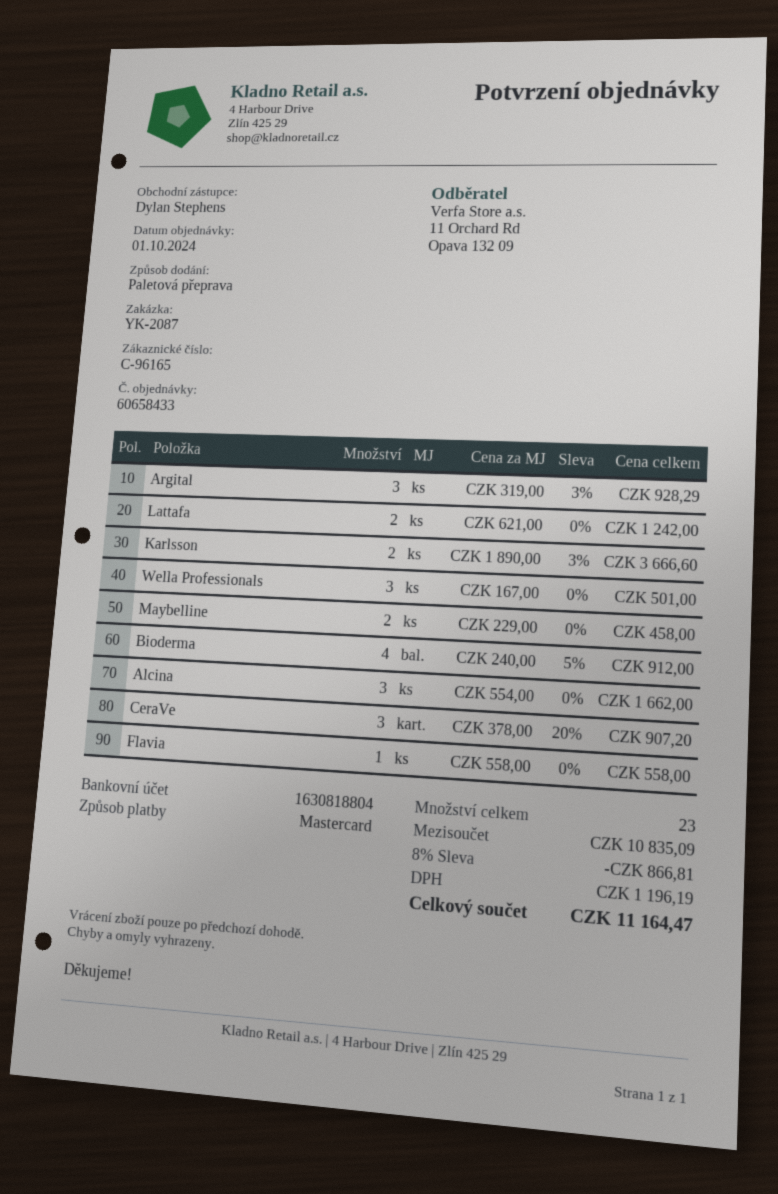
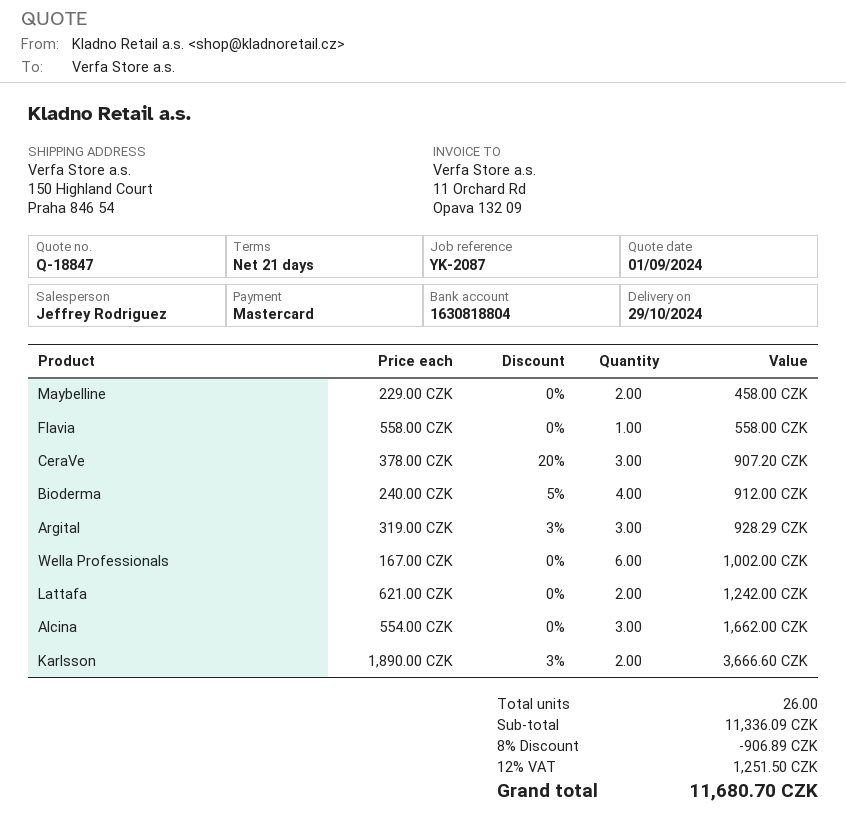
sales rep: Dylan Stephens -> Jeffrey Rodriguez
Wella Professionals: 3 x 167.00 = 501.00 -> 6 x 167.00 = 1002.00
total quantity: 23 -> 26
subtotal: 10835.09 -> 11336.09
discount: 8% = 866.81 -> 8% = 906.89
tax: 1196.19 -> 1251.50
total: 11164.47 -> 11680.70

